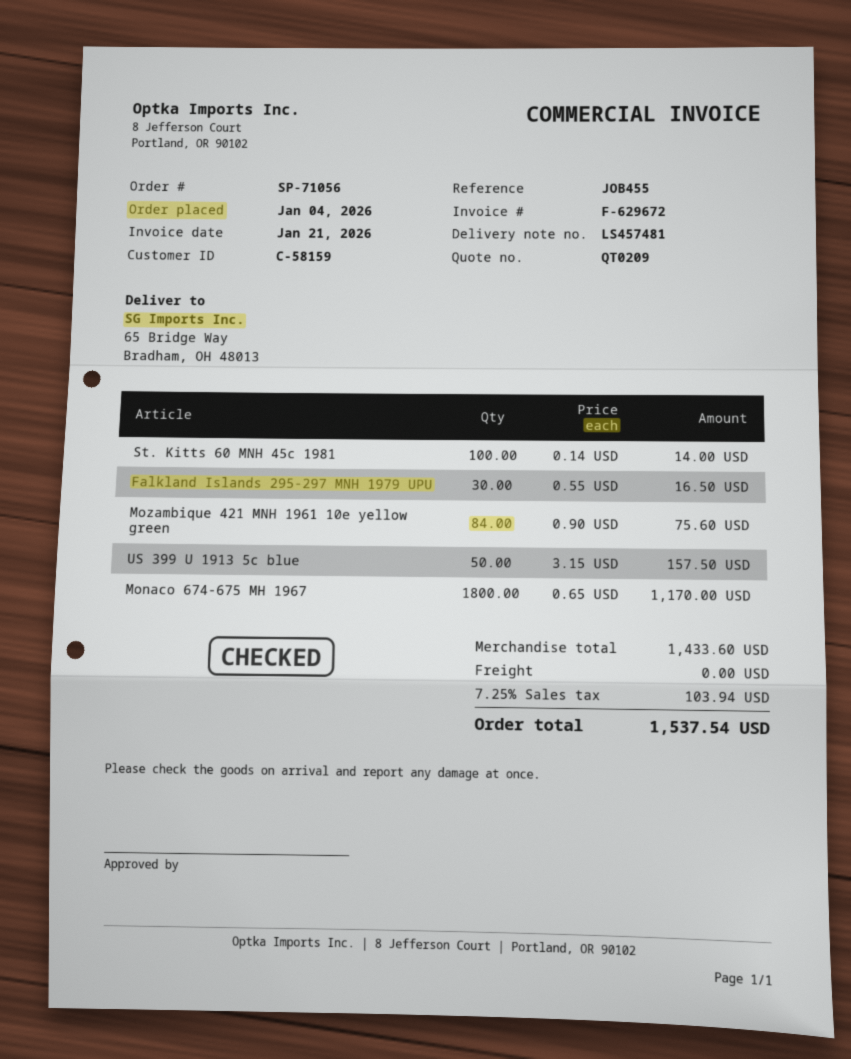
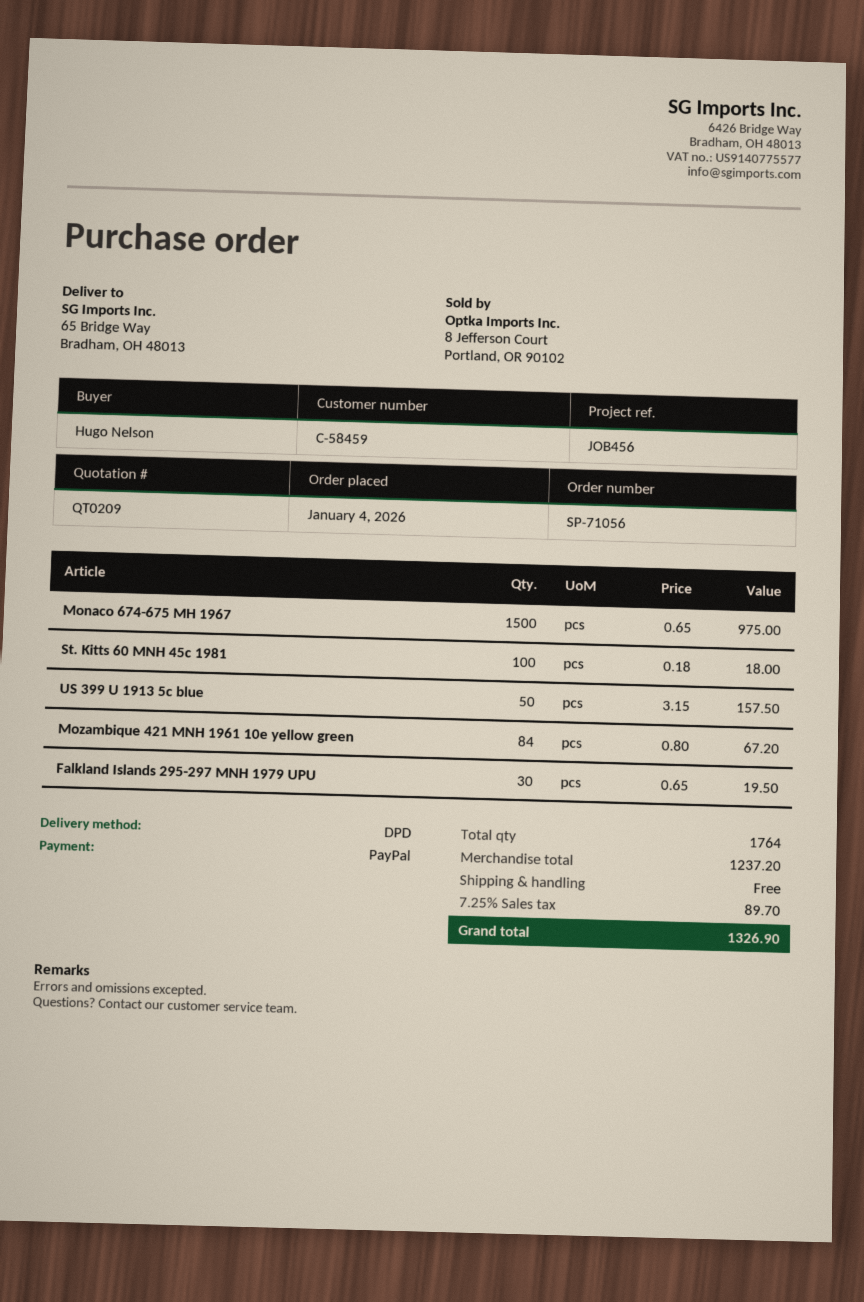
customer number: C-58159 -> C-58459
reference: JOB455 -> JOB456
St. Kitts 60 MNH 45c 1981: 100 x 0.14 = 14.00 -> 100 x 0.18 = 18.00
Falkland Islands 295-297 MNH 1979 UPU: 30 x 0.55 = 16.50 -> 30 x 0.65 = 19.50
Mozambique 421 MNH 1961 10e yellow green: 84 x 0.90 = 75.60 -> 84 x 0.80 = 67.20
Monaco 674-675 MH 1967: 1800 x 0.65 = 1170.00 -> 1500 x 0.65 = 975.00
subtotal: 1433.60 -> 1237.20
tax: 7.25% = 103.94 -> 7.25% = 89.70
total: 1537.54 -> 1326.90

